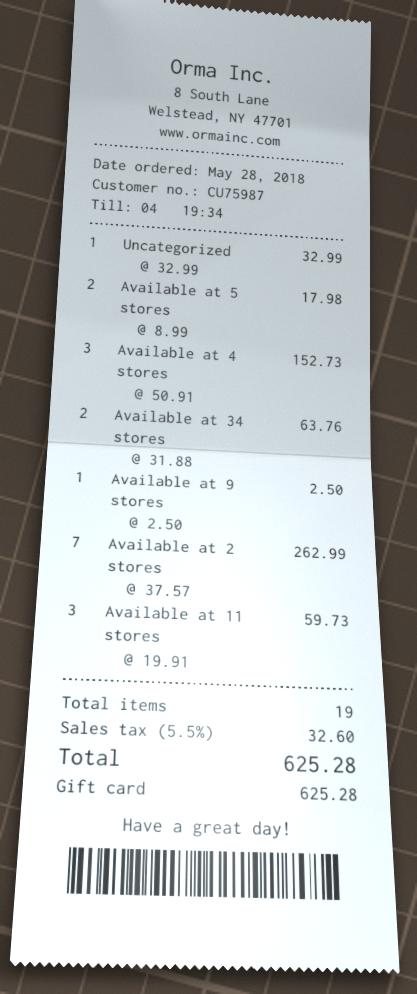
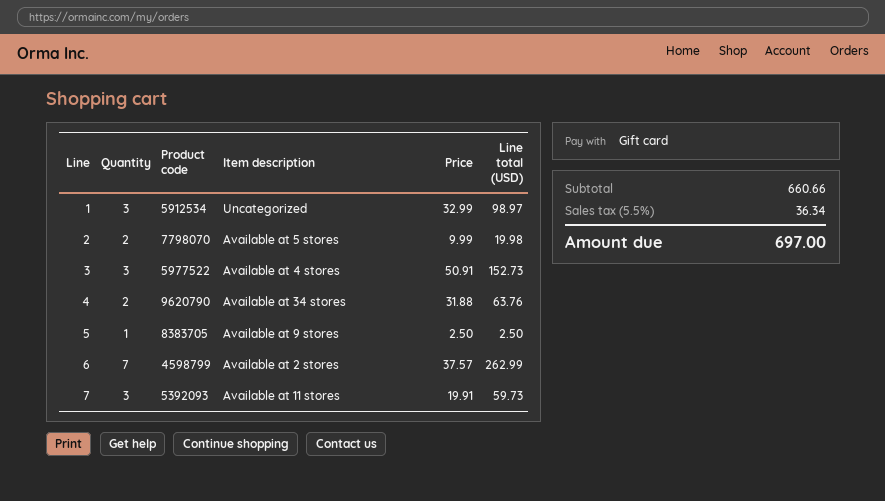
Uncategorized: 1 x 32.99 = 32.99 -> 3 x 32.99 = 98.97
Available at 5 stores: 2 x 8.99 = 17.98 -> 2 x 9.99 = 19.98
tax: 5.5% = 32.60 -> 5.5% = 36.34
total: 625.28 -> 697.00

